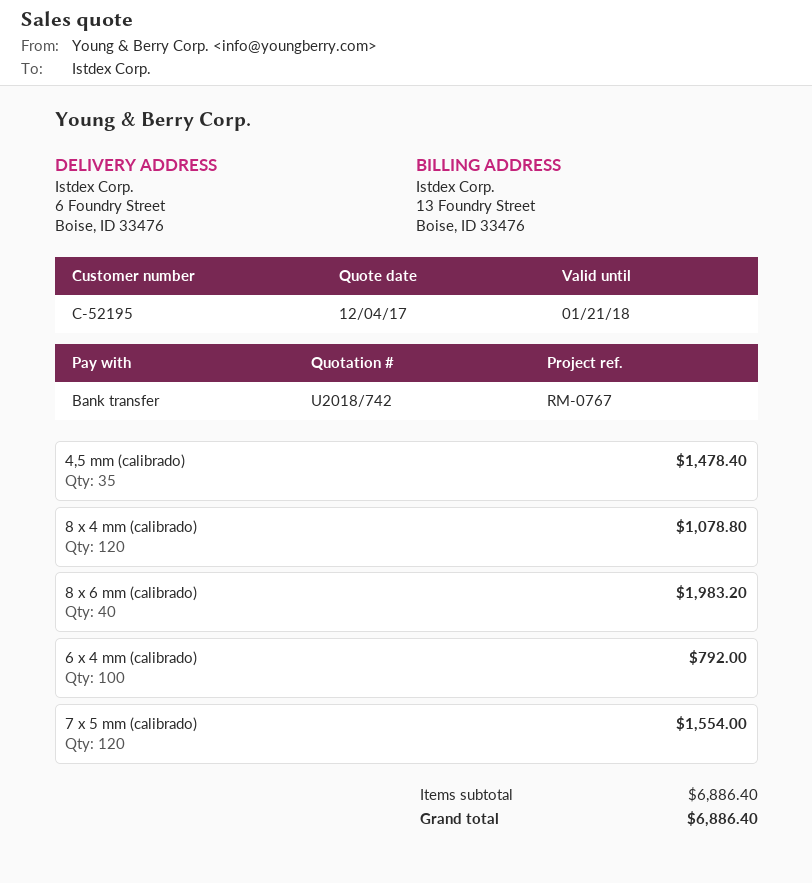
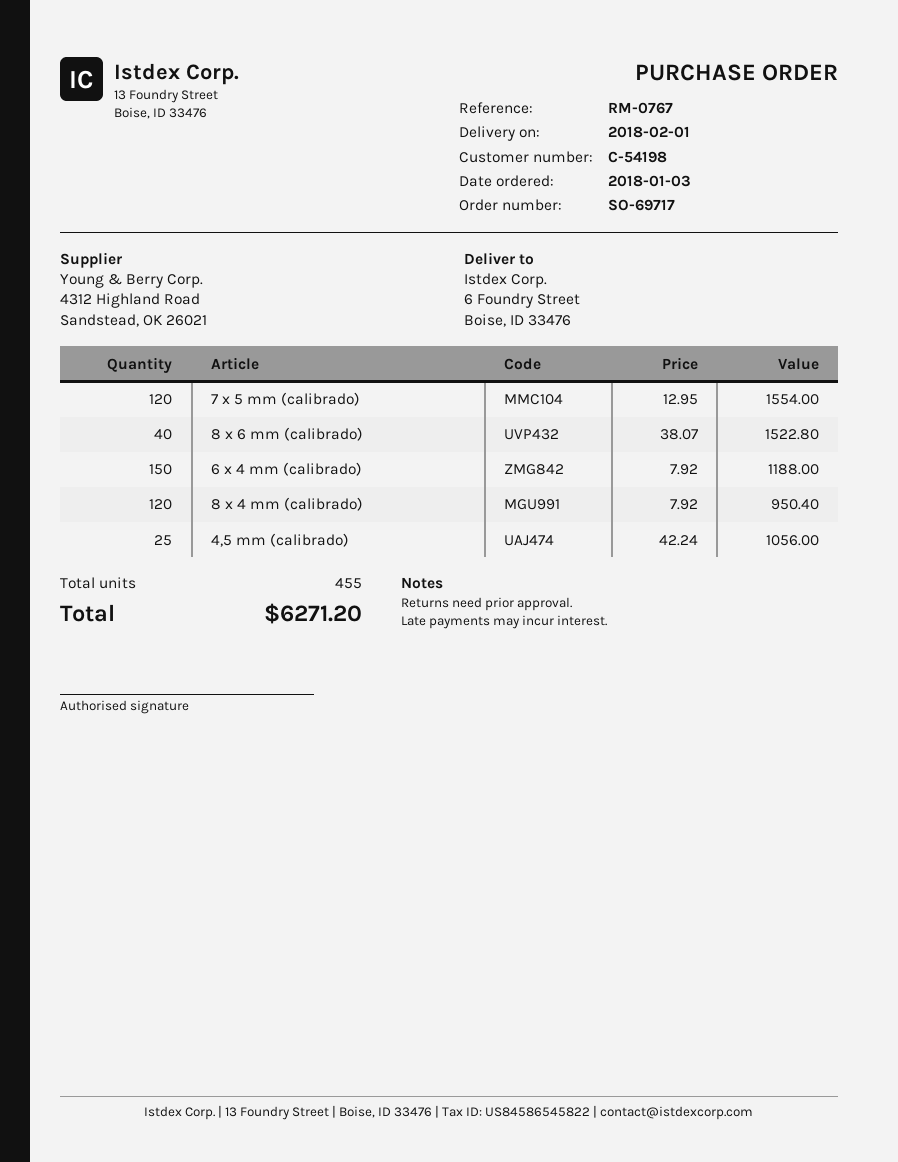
customer number: C-52195 -> C-54198
4,5 mm (calibrado): 35 for 1478.40 -> 25 for 1056.00
8 x 4 mm (calibrado): 120 for 1078.80 -> 120 for 950.40
8 x 6 mm (calibrado): 40 for 1983.20 -> 40 for 1522.80
6 x 4 mm (calibrado): 100 for 792.00 -> 150 for 1188.00
total: 6886.40 -> 6271.20

